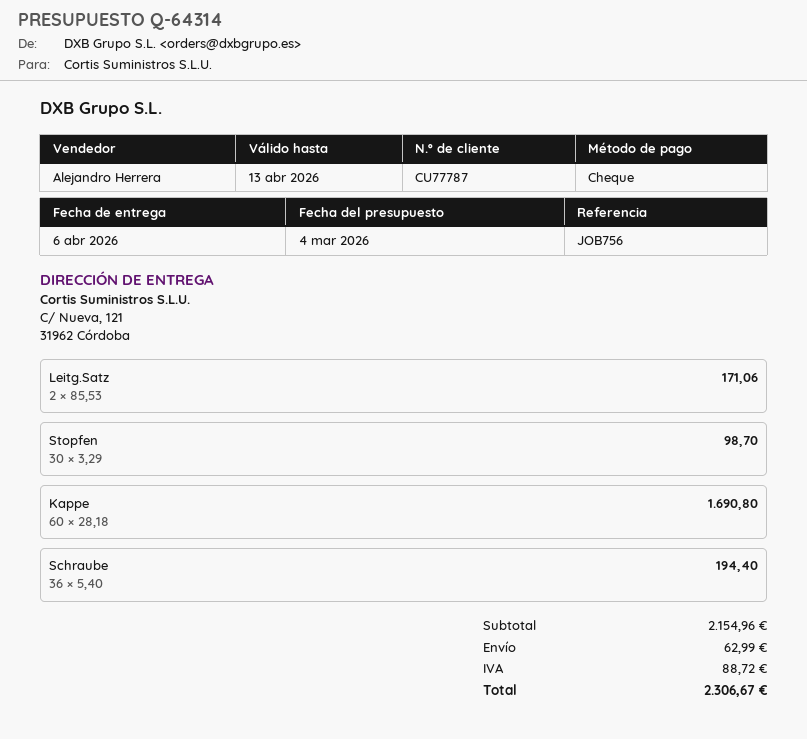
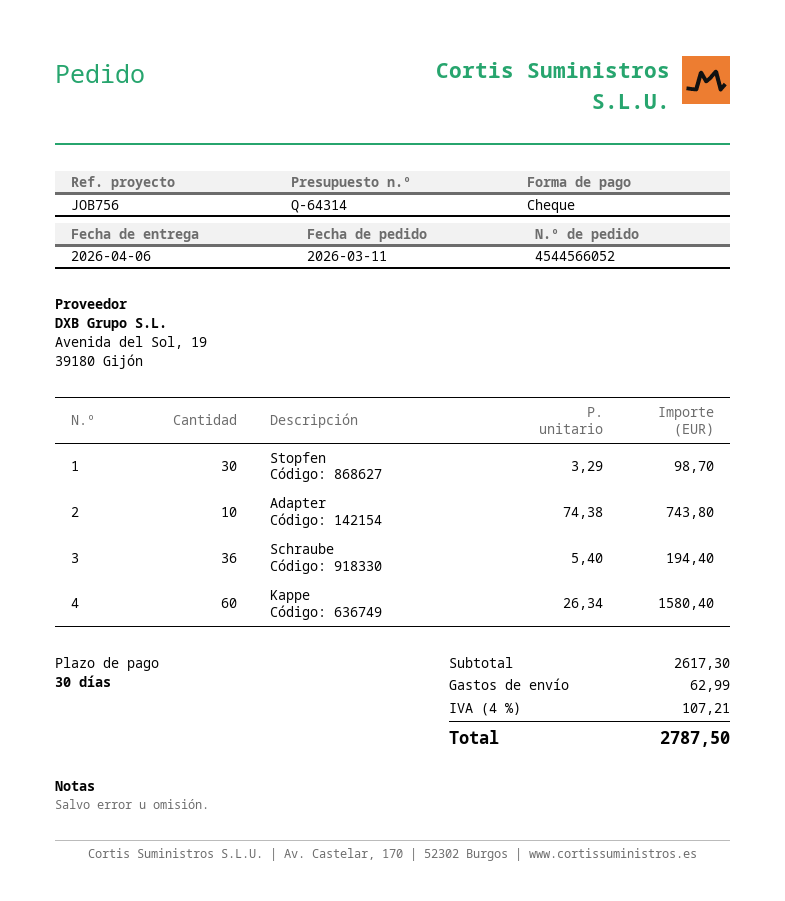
Leitg.Satz: 2 x 85.53 = 171.06 -> none
Kappe: 60 x 28.18 = 1690.80 -> 60 x 26.34 = 1580.40
Adapter: none -> 10 x 74.38 = 743.80
subtotal: 2154.96 -> 2617.30
tax: 88.72 -> 107.21
total: 2306.67 -> 2787.50

